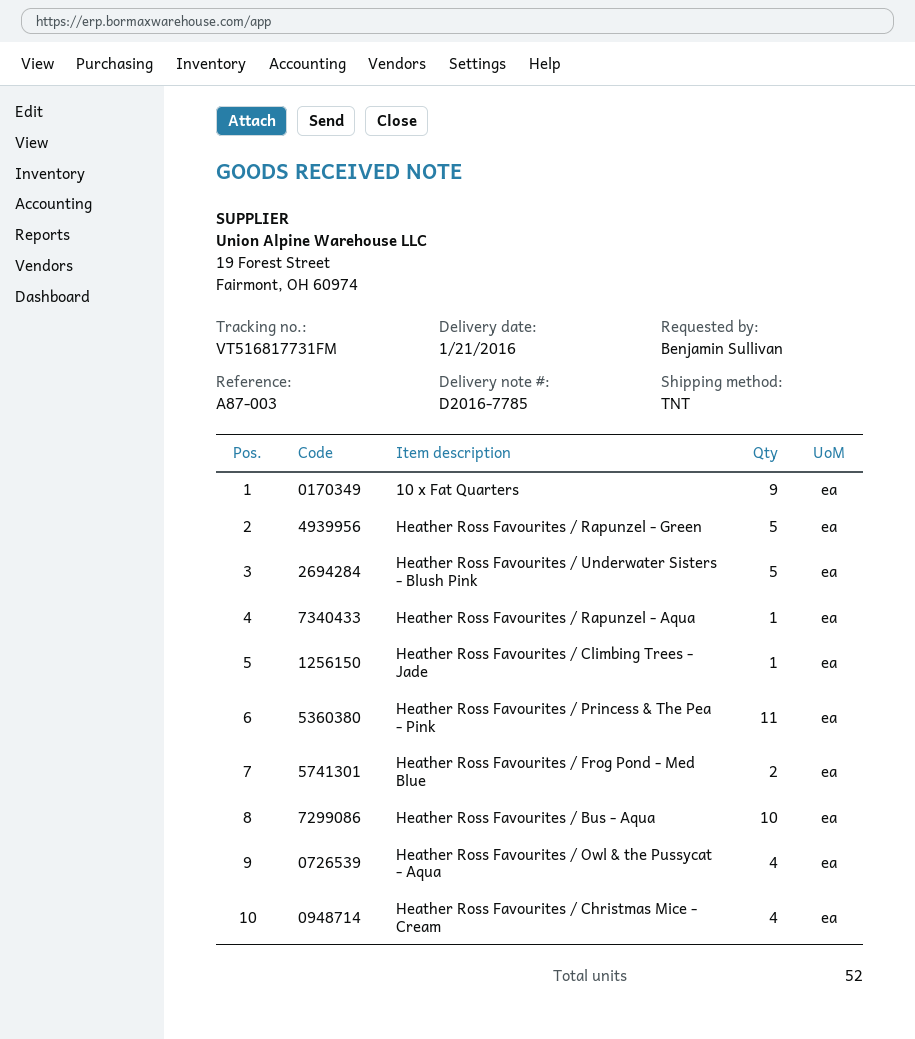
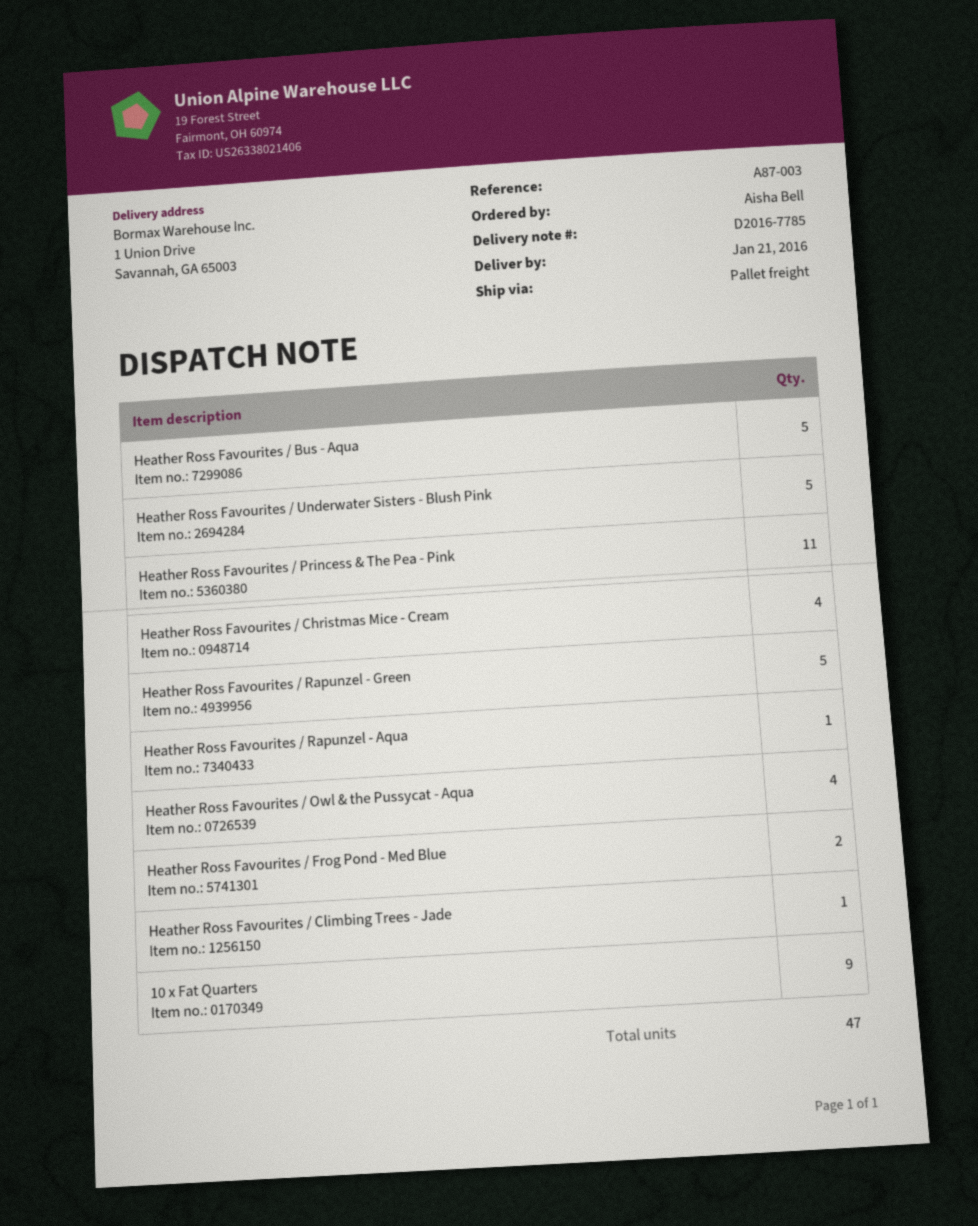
ordered by: Benjamin Sullivan -> Aisha Bell
shipping method: TNT -> pallet freight
Heather Ross Favourites / Bus - Aqua: 10 -> 5
total quantity: 52 -> 47

